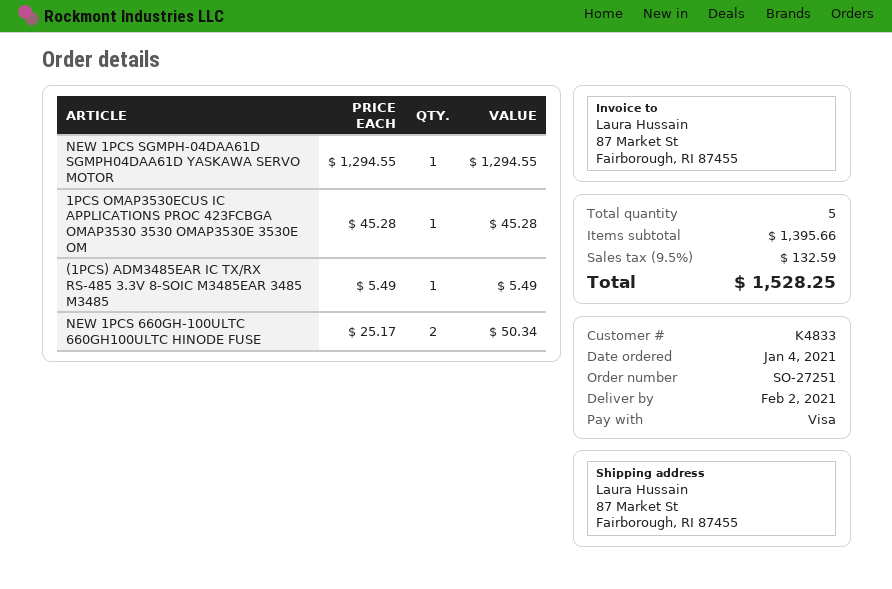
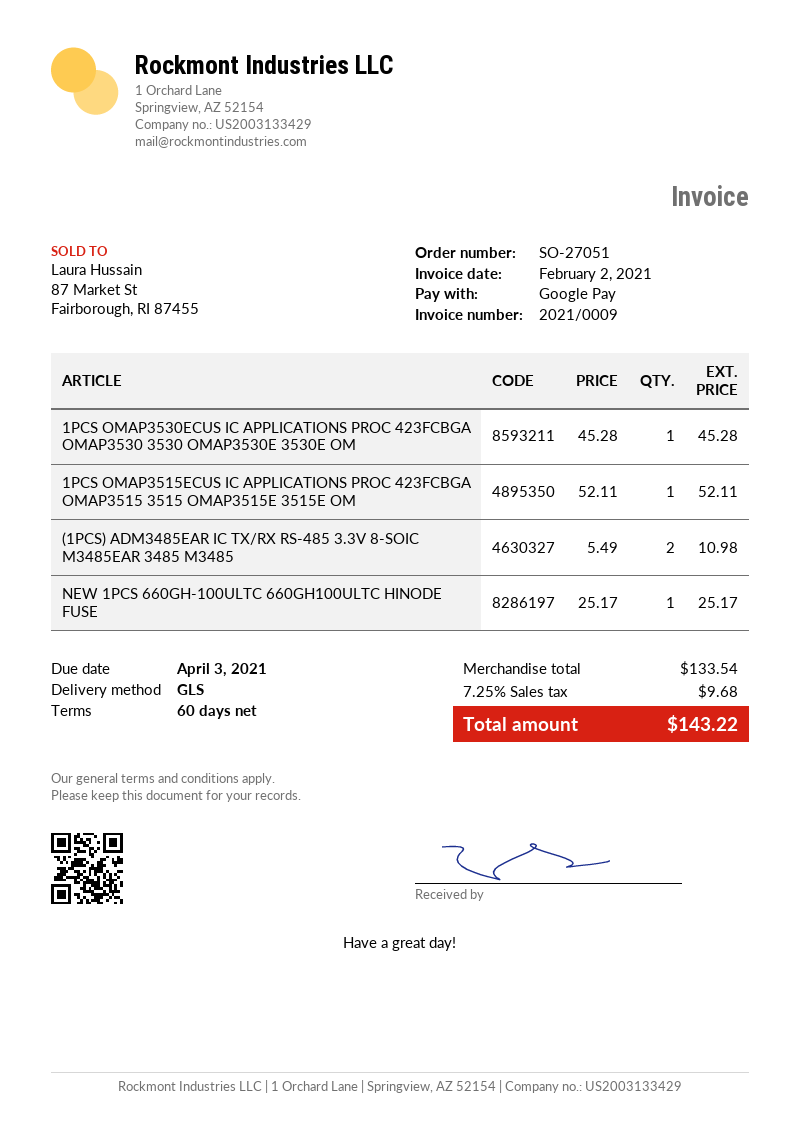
order number: SO-27251 -> SO-27051
payment method: Visa -> Google Pay
NEW 1PCS SGMPH-04DAA61D SGMPH04DAA61D YASKAWA SERVO MOTOR: 1 x 1294.55 = 1294.55 -> none
(1PCS) ADM3485EAR IC TX/RX RS-485 3.3V 8-SOIC M3485EAR 3485 M3485: 1 x 5.49 = 5.49 -> 2 x 5.49 = 10.98
NEW 1PCS 660GH-100ULTC 660GH100ULTC HINODE FUSE: 2 x 25.17 = 50.34 -> 1 x 25.17 = 25.17
1PCS OMAP3515ECUS IC APPLICATIONS PROC 423FCBGA OMAP3515 3515 OMAP3515E 3515E OM: none -> 1 x 52.11 = 52.11
subtotal: 1395.66 -> 133.54
tax: 9.5% = 132.59 -> 7.25% = 9.68
total: 1528.25 -> 143.22

